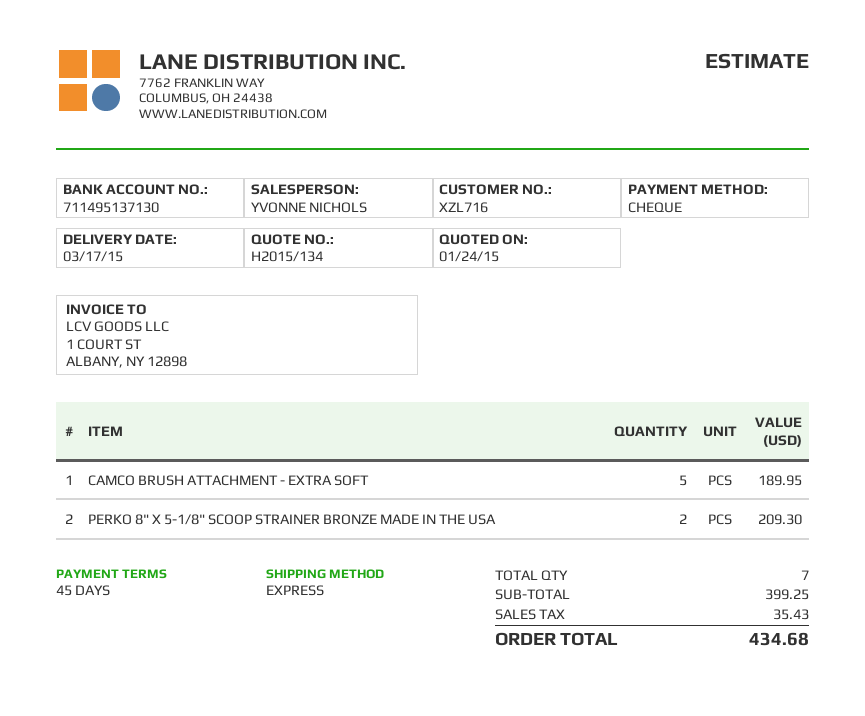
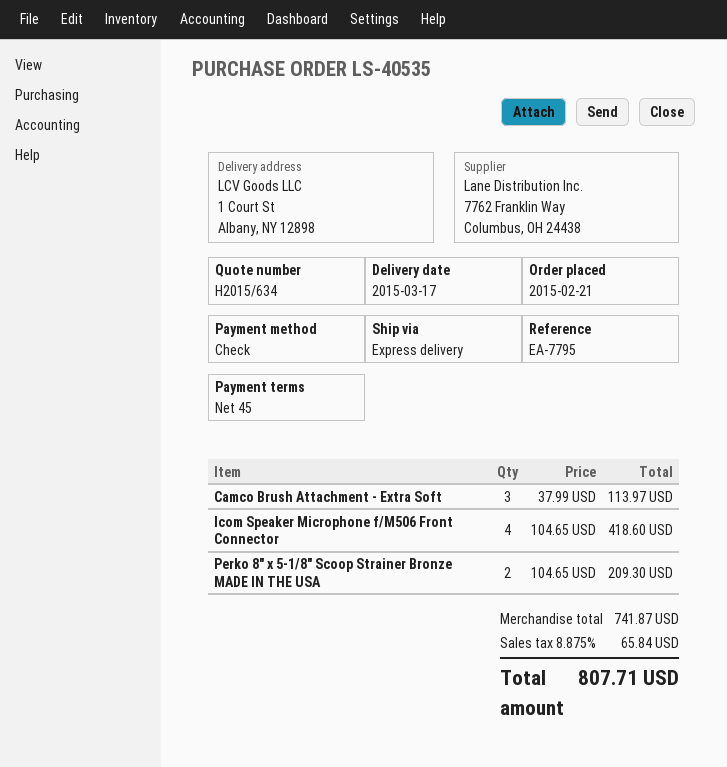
quote number: H2015/134 -> H2015/634
CAMCO BRUSH ATTACHMENT - EXTRA SOFT: 5 for 189.95 -> 3 for 113.97
Icom Speaker Microphone f/M506 Front Connector: none -> 4 for 418.60
subtotal: 399.25 -> 741.87
tax: 35.43 -> 65.84
total: 434.68 -> 807.71

